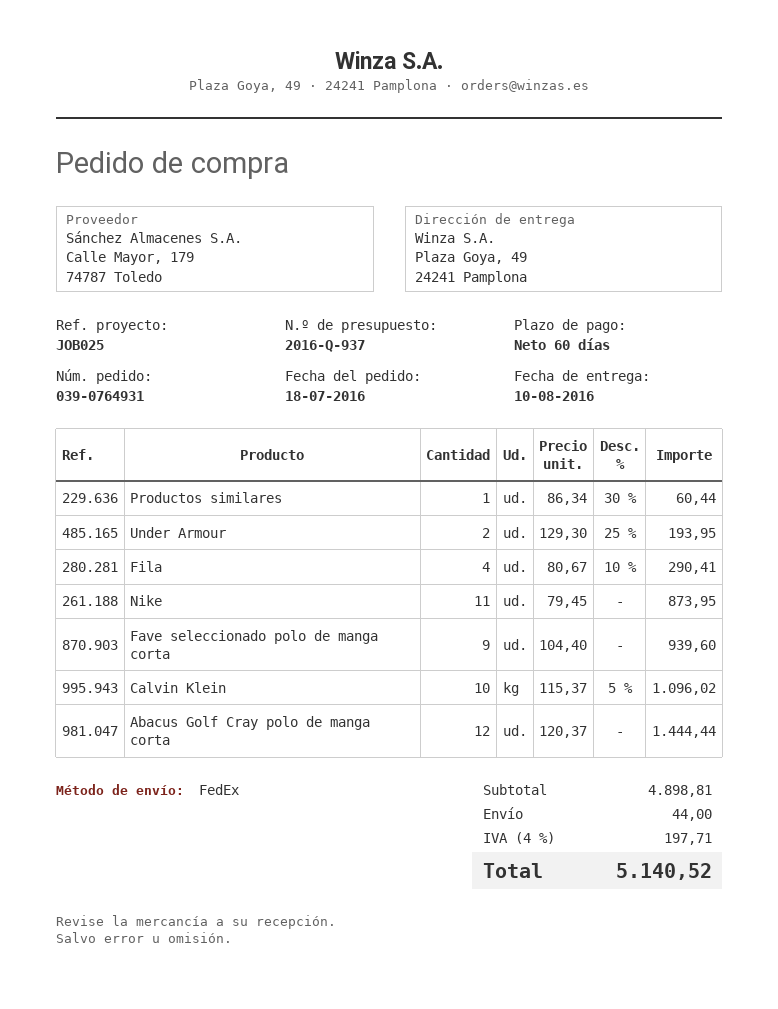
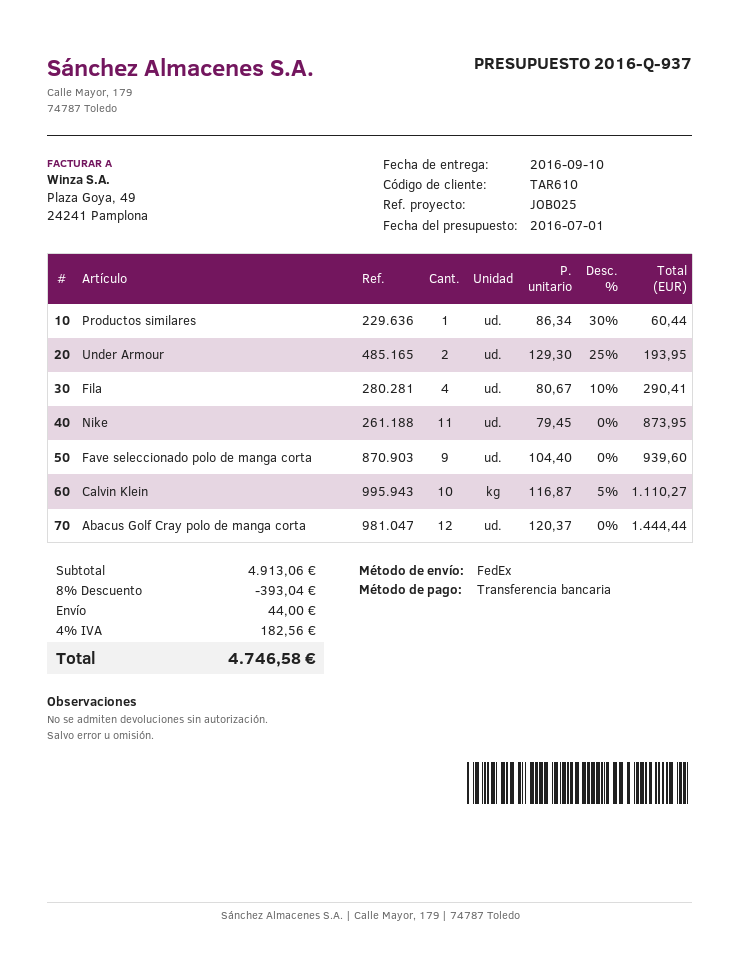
delivery date: 2016-08-10 -> 2016-09-10
Calvin Klein: 10 x 115.37 - 5% = 1096.02 -> 10 x 116.87 - 5% = 1110.27
subtotal: 4898.81 -> 4913.06
discount: none -> 8% = 393.04
tax: 4% = 197.71 -> 4% = 182.56
total: 5140.52 -> 4746.58

